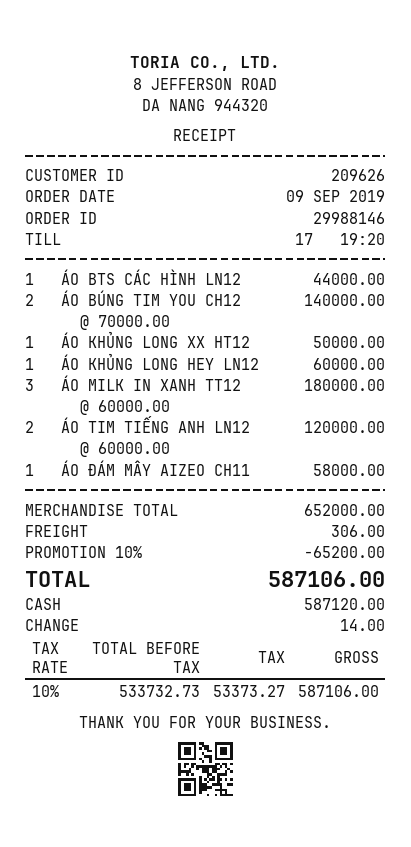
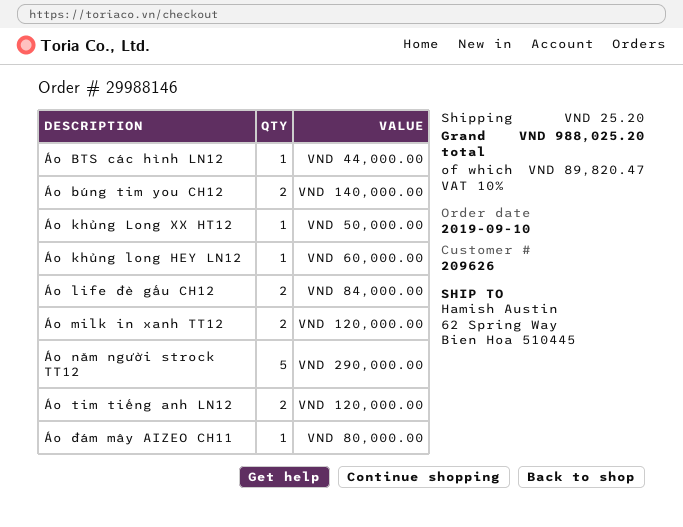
order date: 2019-09-09 -> 2019-09-10
ÁO MILK IN XANH TT12: 3 for 180000.00 -> 2 for 120000.00
ÁO ĐÁM MÂY AIZEO CH11: 1 for 58000.00 -> 1 for 80000.00
Áo life đè gấu CH12: none -> 2 for 84000.00
Áo năm người strock TT12: none -> 5 for 290000.00
discount: 10% = 65200.00 -> none
shipping: 306.00 -> 25.20
tax: 10% = 53373.27 -> 10% = 89820.47
total: 587106.00 -> 988025.20

